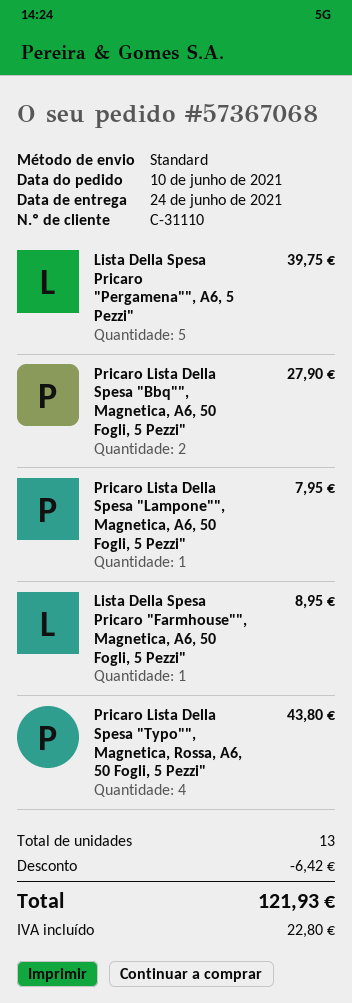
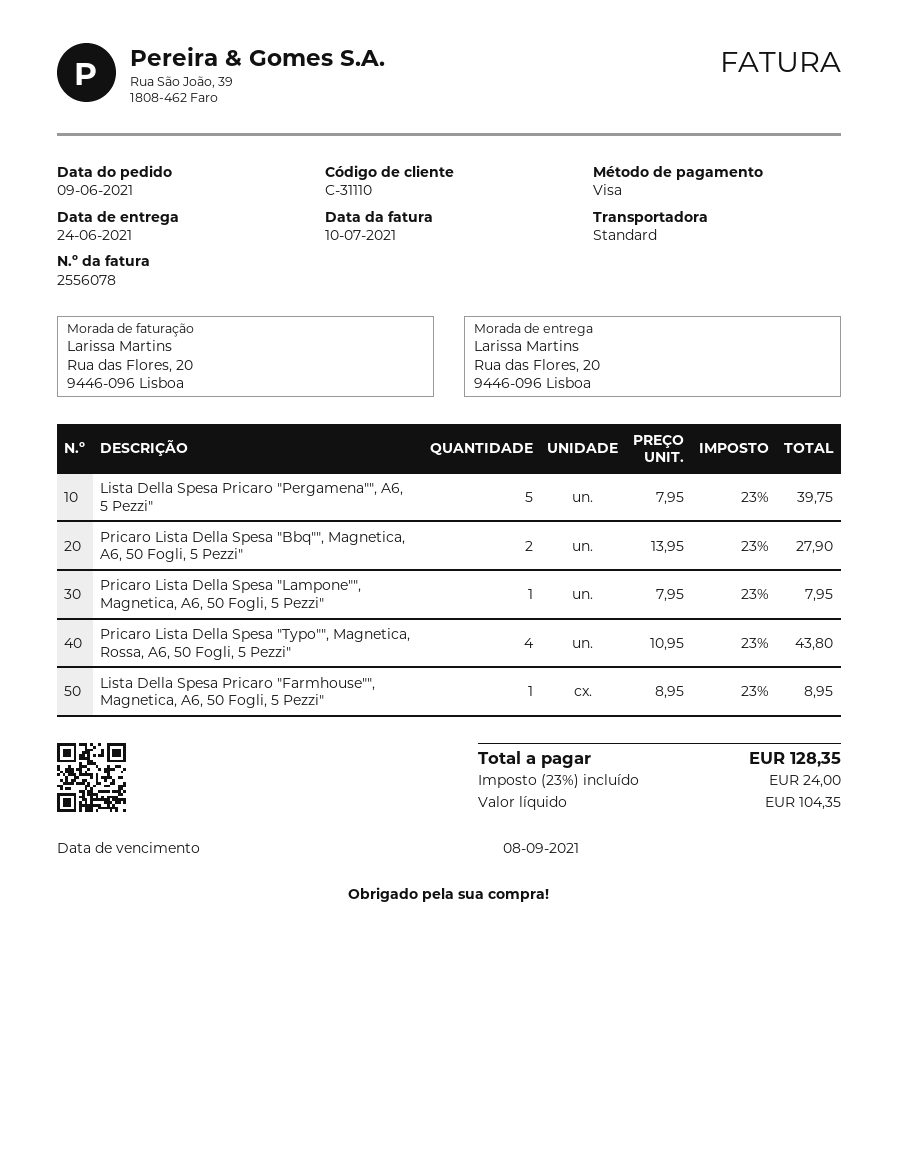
order date: 2021-06-10 -> 2021-06-09
discount: 6.42 -> none
tax: 22.80 -> 24.00
total: 121.93 -> 128.35

